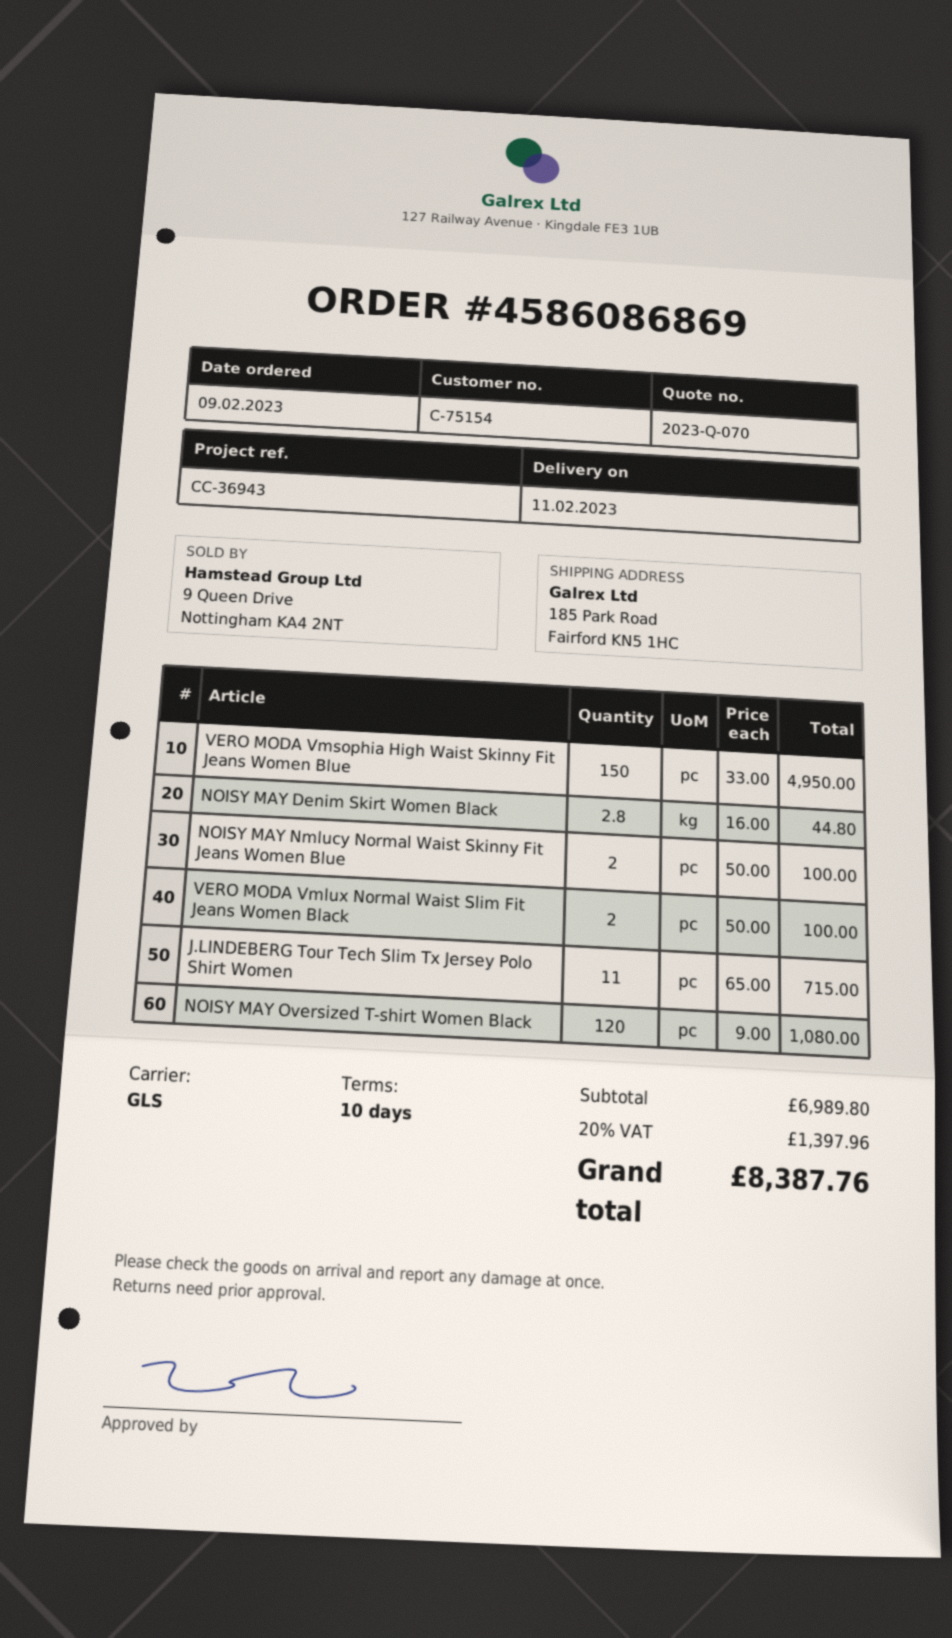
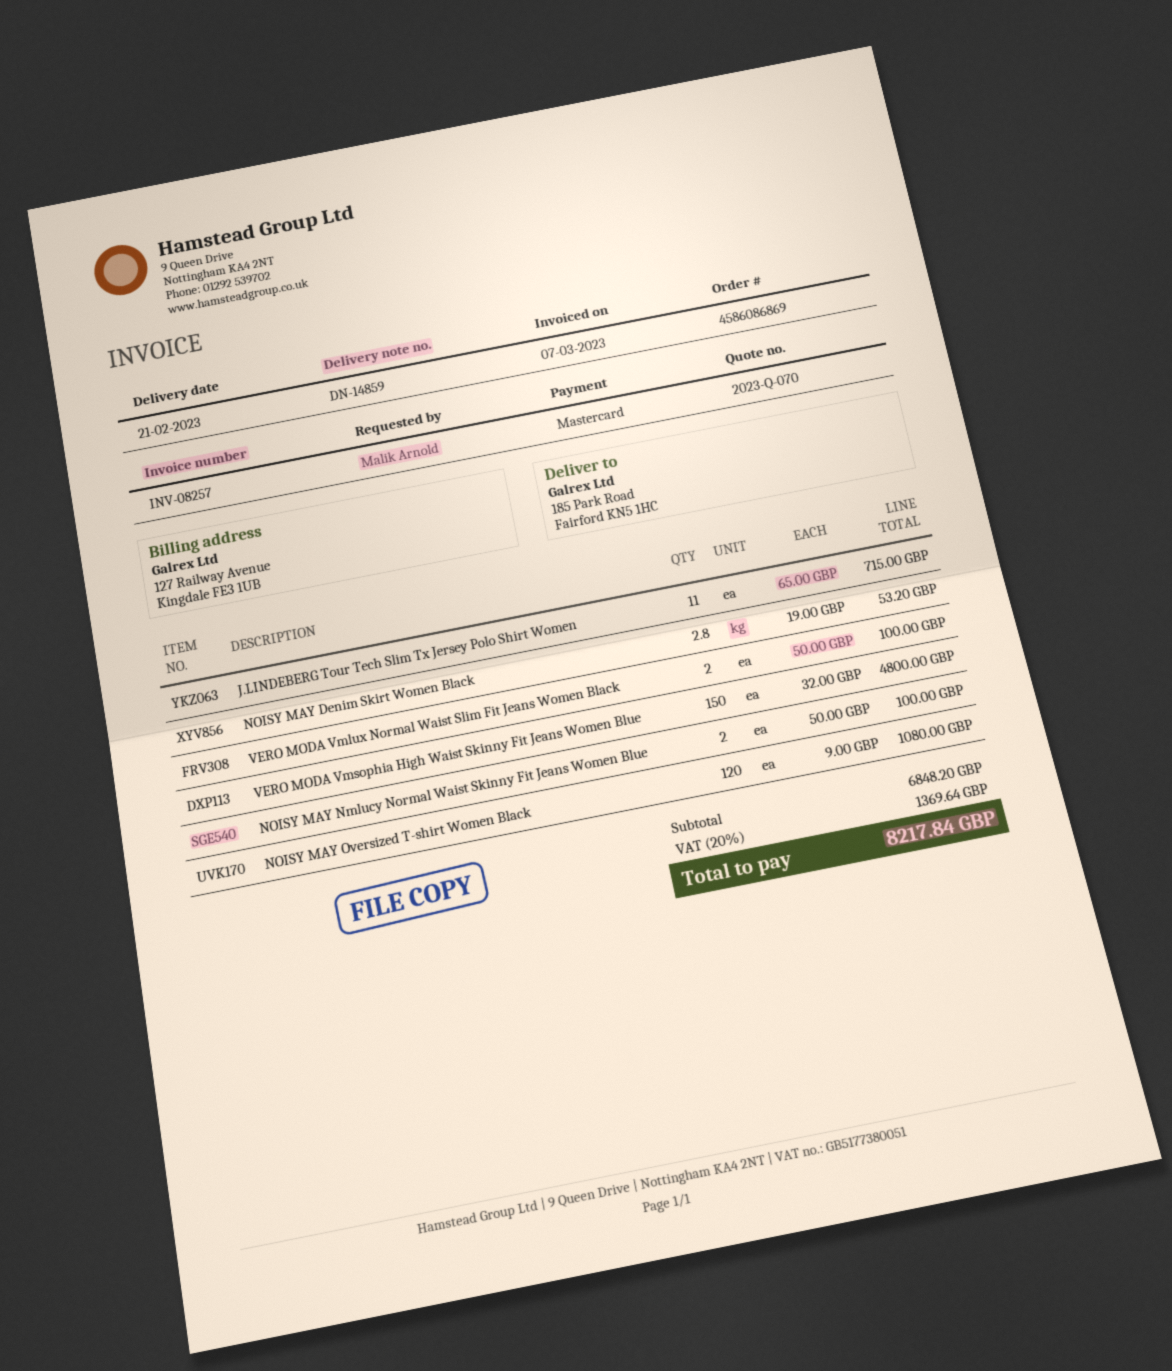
delivery date: 2023-02-11 -> 2023-02-21
VERO MODA Vmsophia High Waist Skinny Fit Jeans Women Blue: 150 x 33.00 = 4950.00 -> 150 x 32.00 = 4800.00
NOISY MAY Denim Skirt Women Black: 2.8 x 16.00 = 44.80 -> 2.8 x 19.00 = 53.20
subtotal: 6989.80 -> 6848.20
tax: 20% = 1397.96 -> 20% = 1369.64
total: 8387.76 -> 8217.84

